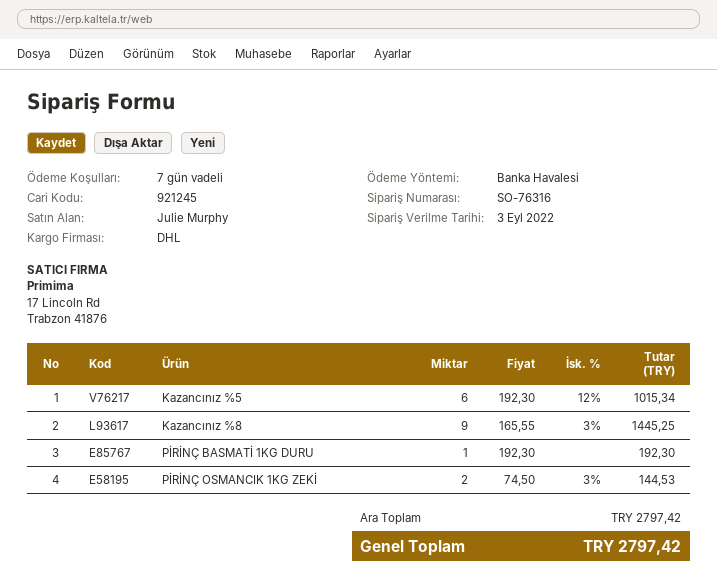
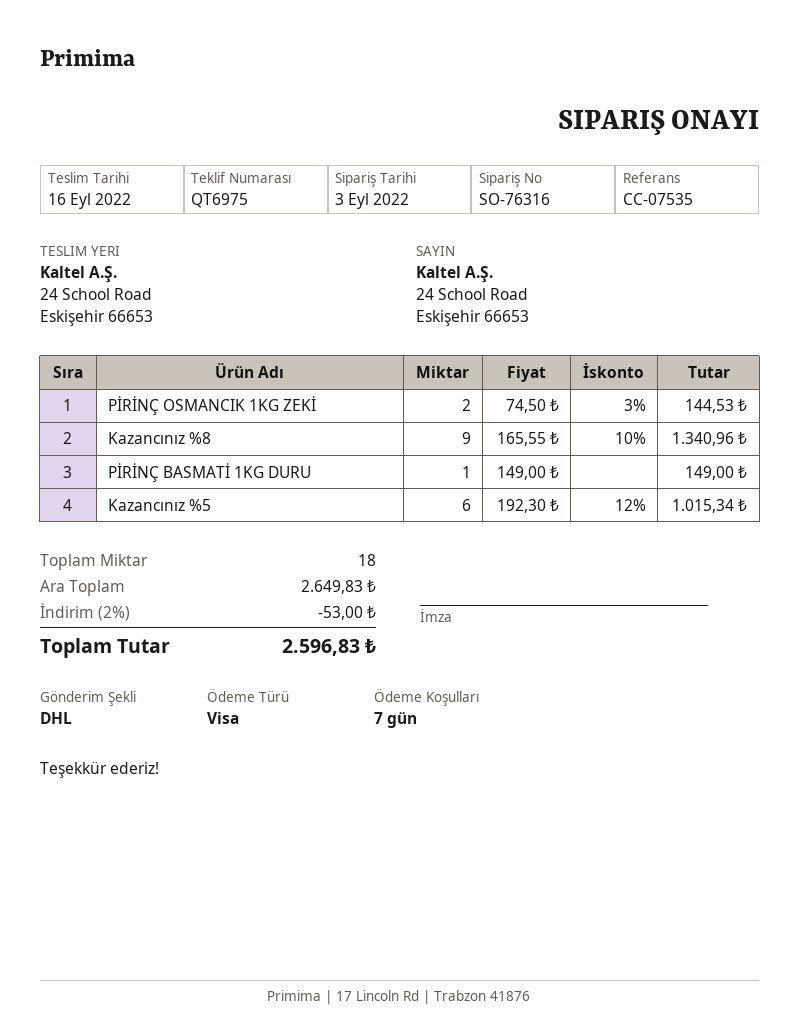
payment method: bank transfer -> Visa
Kazancınız %8: 9 x 165.55 - 3% = 1445.25 -> 9 x 165.55 - 10% = 1340.96
PİRİNÇ BASMATİ 1KG DURU: 1 x 192.30 = 192.30 -> 1 x 149.00 = 149.00
subtotal: 2797.42 -> 2649.83
discount: none -> 2% = 53.00
total: 2797.42 -> 2596.83

